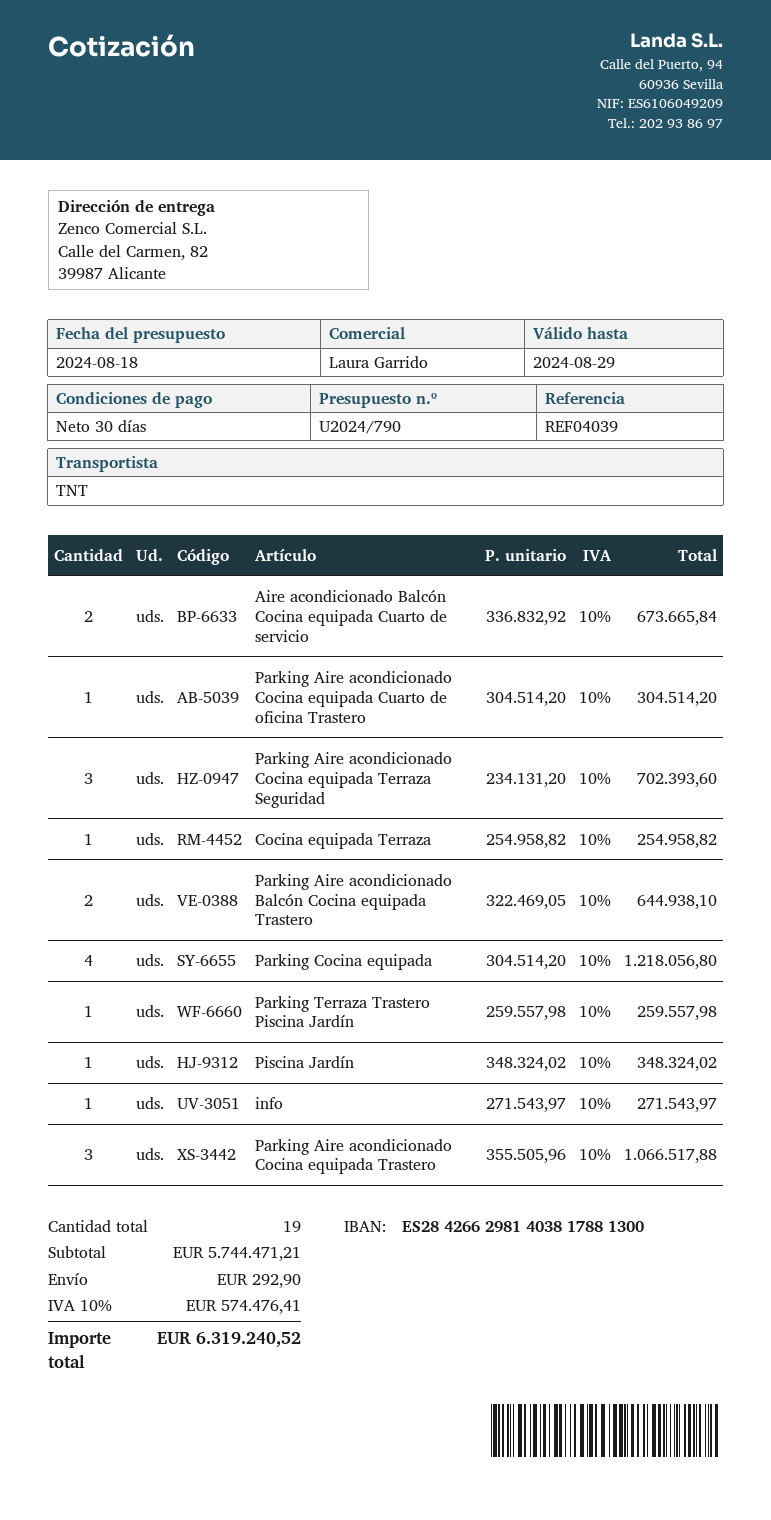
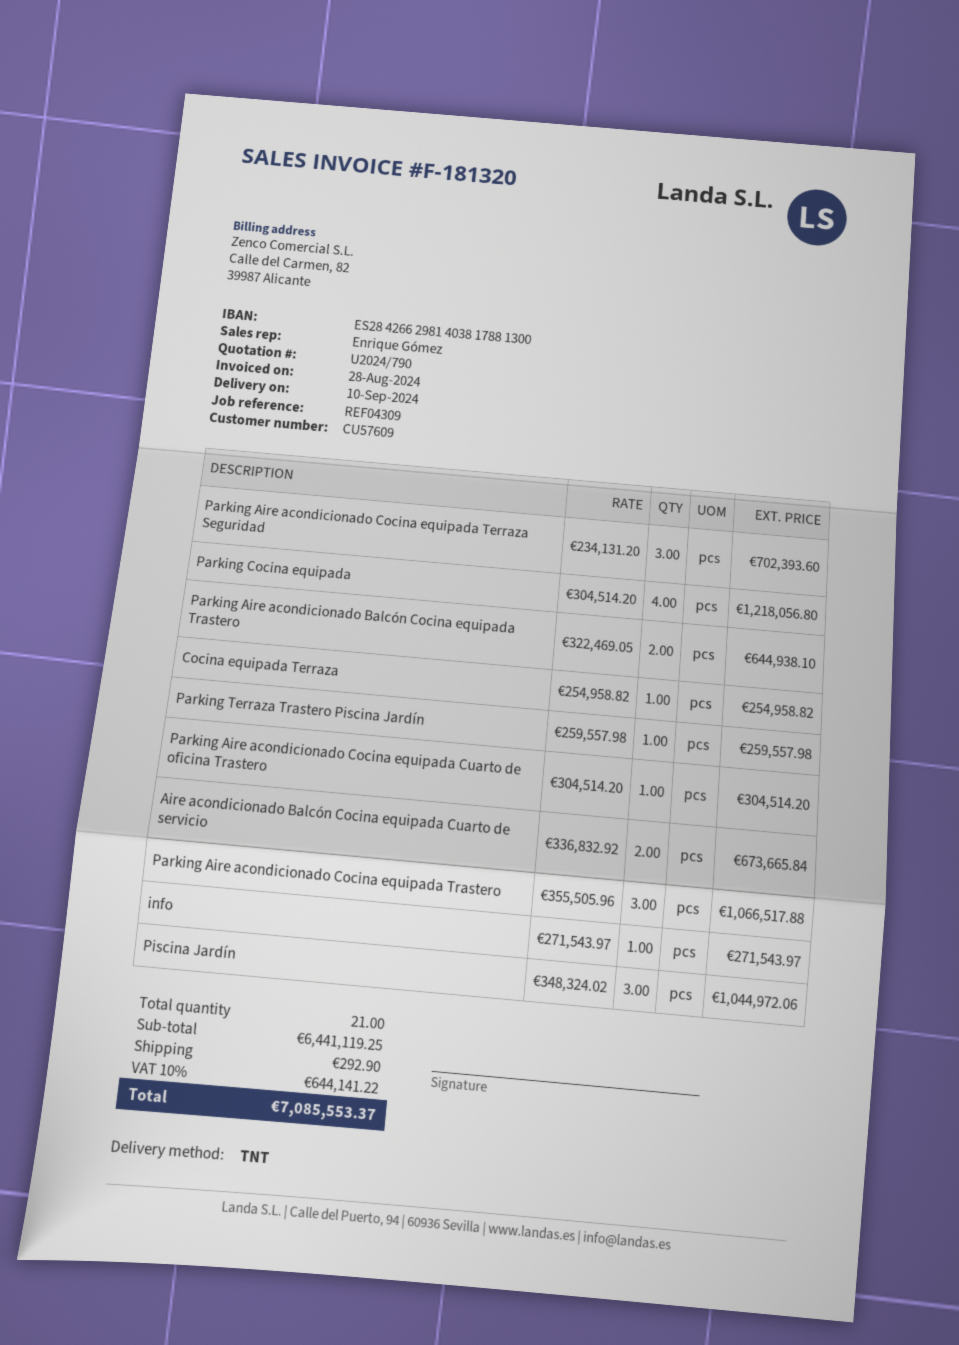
reference: REF04039 -> REF04309
sales rep: Laura Garrido -> Enrique Gómez
Piscina Jardín: 1 x 348324.02 = 348324.02 -> 3 x 348324.02 = 1044972.06
total quantity: 19 -> 21
subtotal: 5744471.21 -> 6441119.25
tax: 10% = 574476.41 -> 10% = 644141.22
total: 6319240.52 -> 7085553.37

